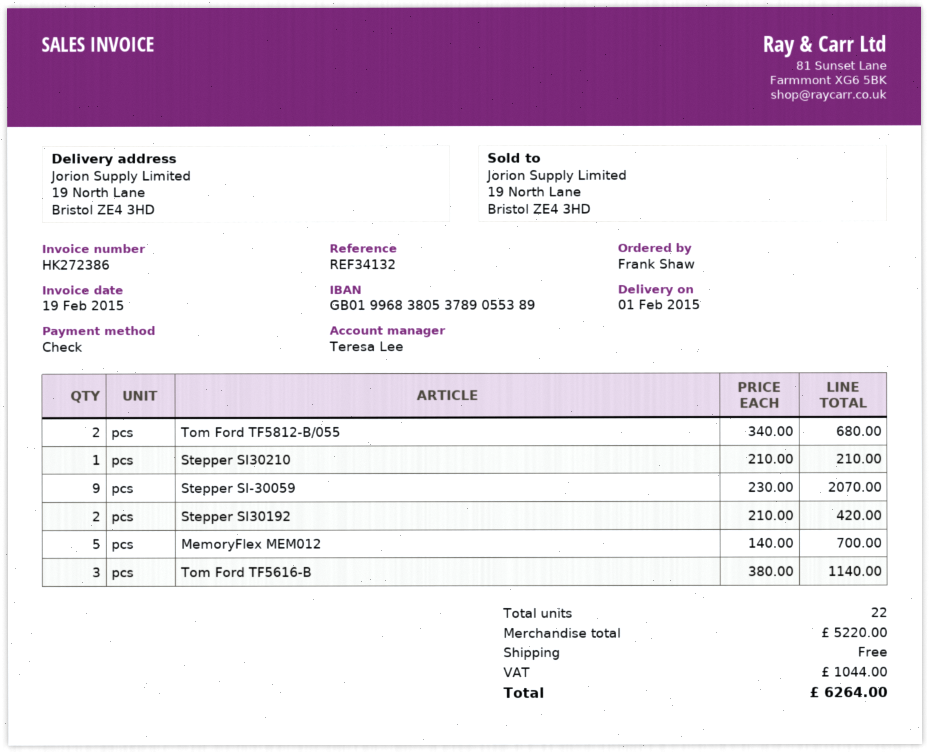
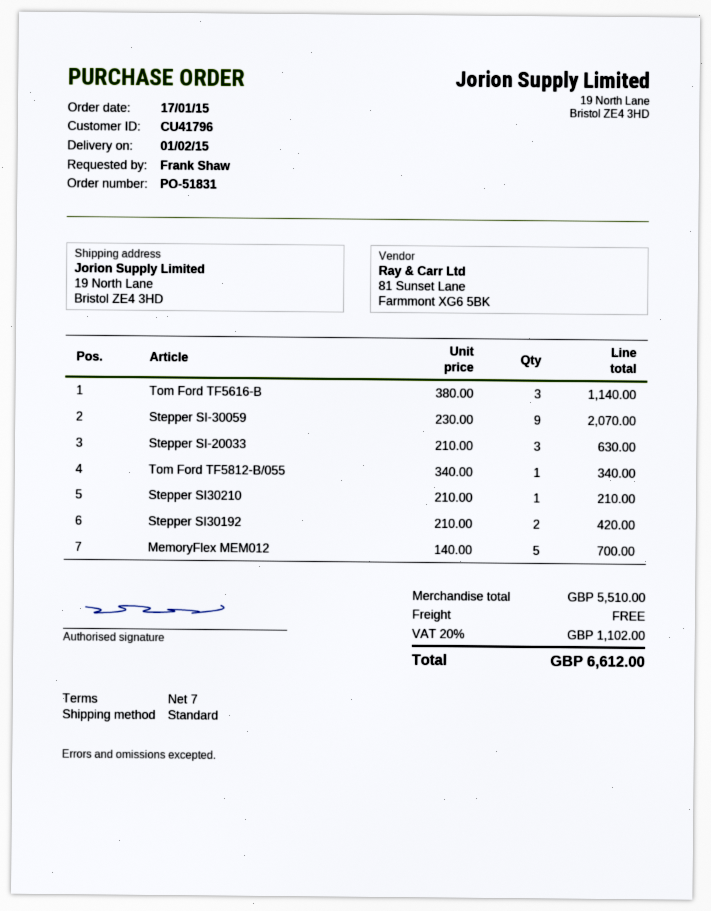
Tom Ford TF5812-B/055: 2 x 340.00 = 680.00 -> 1 x 340.00 = 340.00
Stepper SI-20033: none -> 3 x 210.00 = 630.00
subtotal: 5220.00 -> 5510.00
tax: 1044.00 -> 1102.00
total: 6264.00 -> 6612.00

